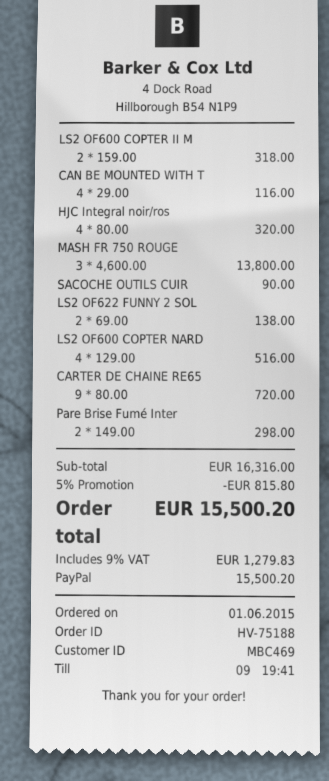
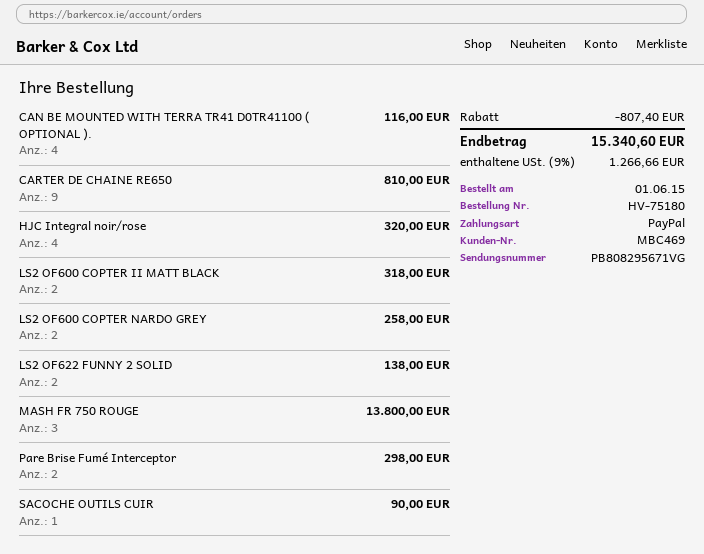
order number: HV-75188 -> HV-75180
LS2 OF600 COPTER NARD: 4 for 516.00 -> 2 for 258.00
CARTER DE CHAINE RE65: 9 for 720.00 -> 9 for 810.00
discount: 815.80 -> 807.40
tax: 9% = 1279.83 -> 9% = 1266.66
total: 15500.20 -> 15340.60

